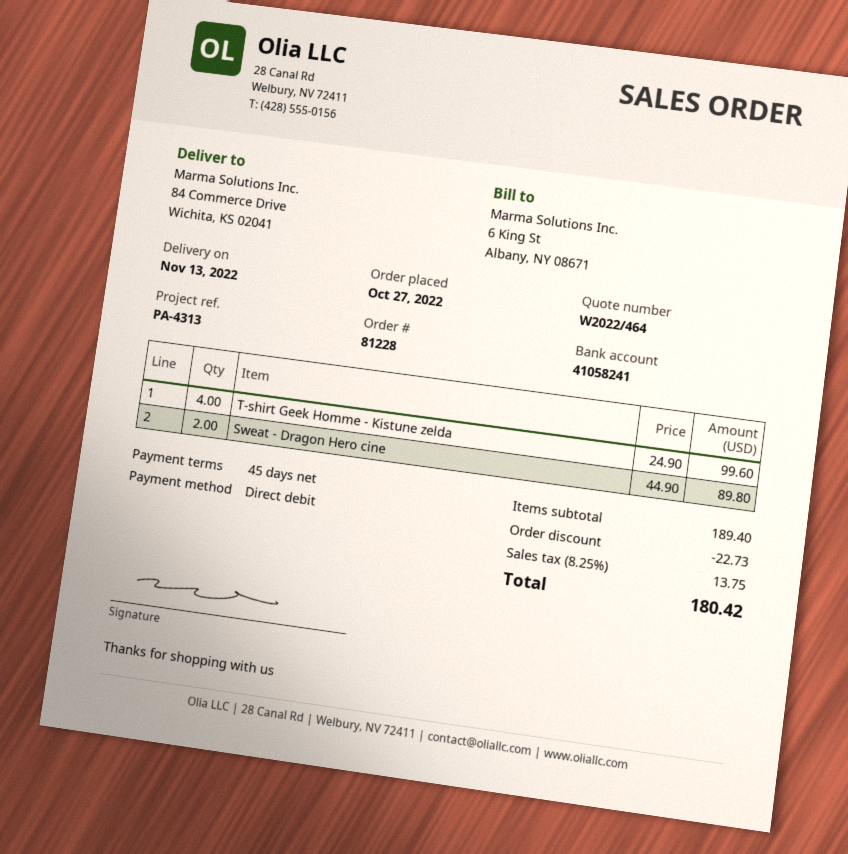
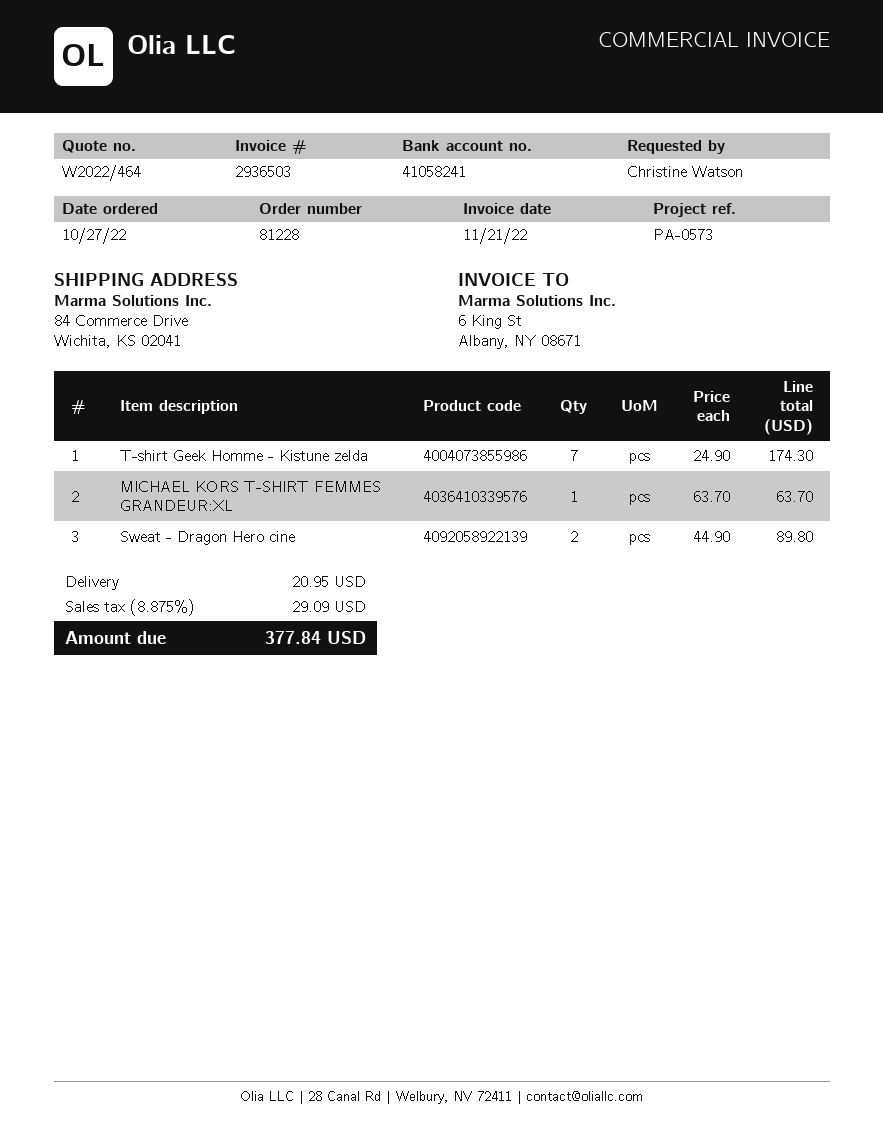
reference: PA-4313 -> PA-0573
T-shirt Geek Homme - Kistune zelda: 4 x 24.90 = 99.60 -> 7 x 24.90 = 174.30
MICHAEL KORS T-SHIRT FEMMES GRANDEUR:XL: none -> 1 x 63.70 = 63.70
discount: 22.73 -> none
shipping: none -> 20.95
tax: 8.25% = 13.75 -> 8.875% = 29.09
total: 180.42 -> 377.84

